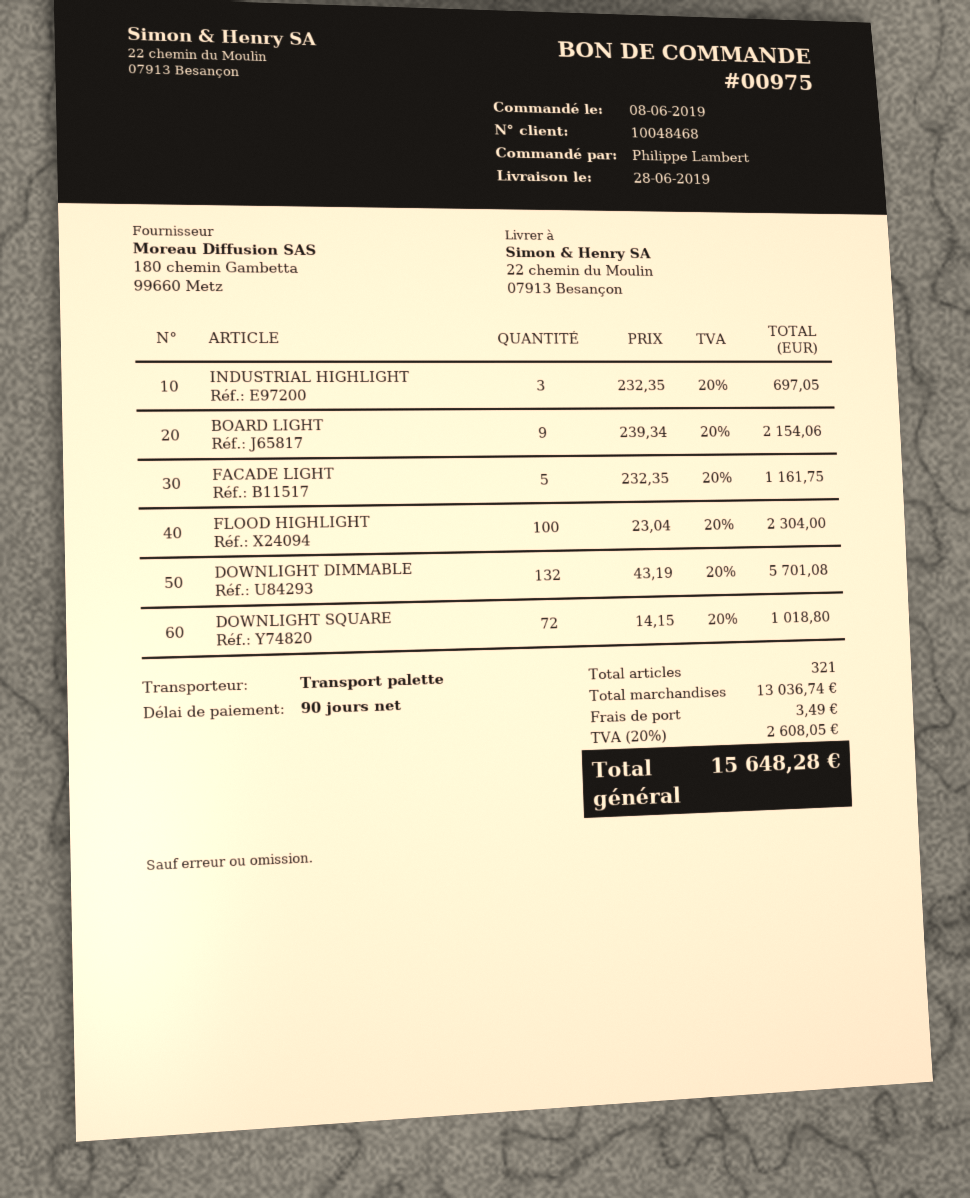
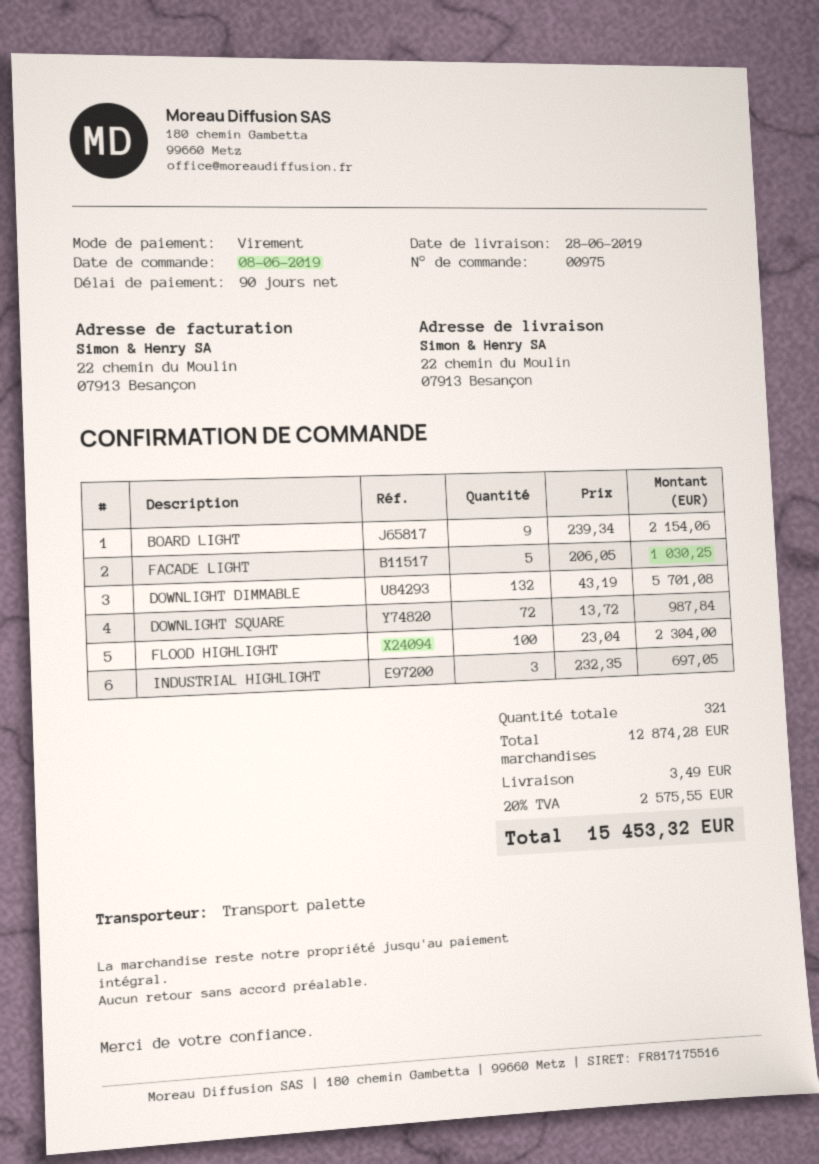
FACADE LIGHT: 5 x 232.35 = 1161.75 -> 5 x 206.05 = 1030.25
DOWNLIGHT SQUARE: 72 x 14.15 = 1018.80 -> 72 x 13.72 = 987.84
subtotal: 13036.74 -> 12874.28
tax: 20% = 2608.05 -> 20% = 2575.55
total: 15648.28 -> 15453.32

